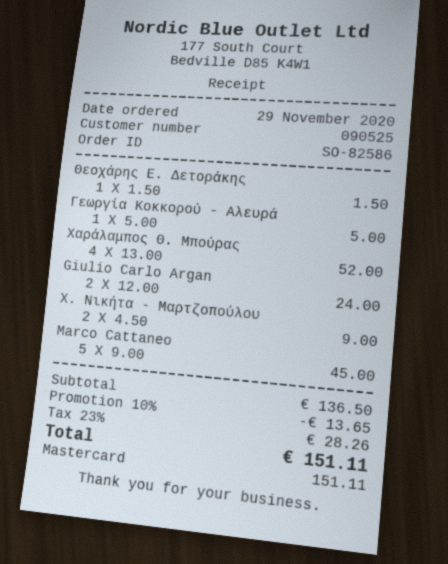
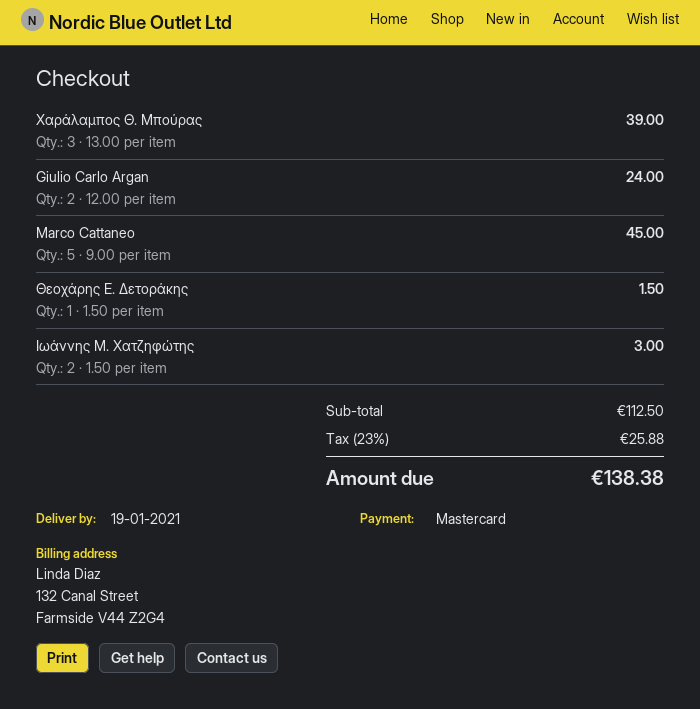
Γεωργία Κοκκορού - Αλευρά: 1 x 5.00 = 5.00 -> none
Χαράλαμπος Θ. Μπούρας: 4 x 13.00 = 52.00 -> 3 x 13.00 = 39.00
Χ. Νικήτα - Μαρτζοπούλου: 2 x 4.50 = 9.00 -> none
Ιωάννης Μ. Χατζηφώτης: none -> 2 x 1.50 = 3.00
subtotal: 136.50 -> 112.50
discount: 10% = 13.65 -> none
tax: 23% = 28.26 -> 23% = 25.88
total: 151.11 -> 138.38

